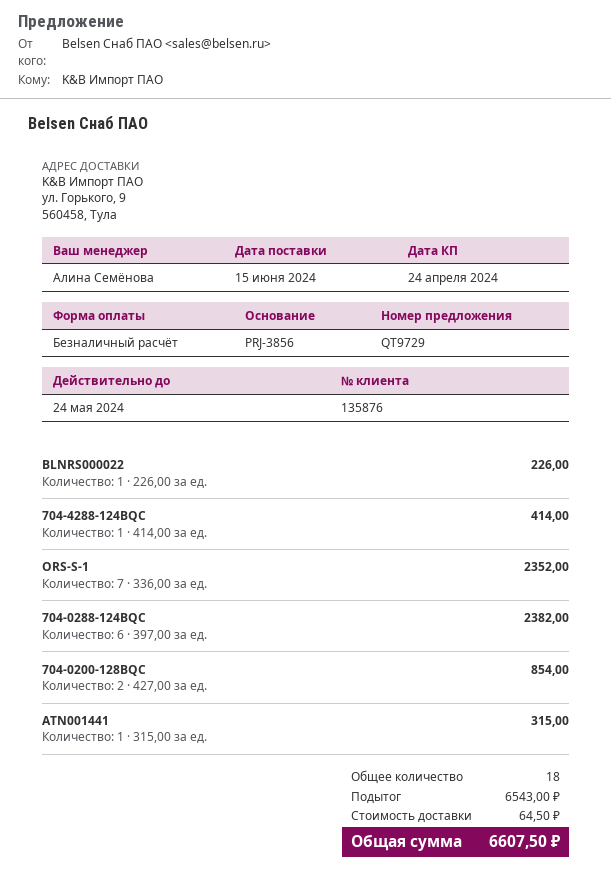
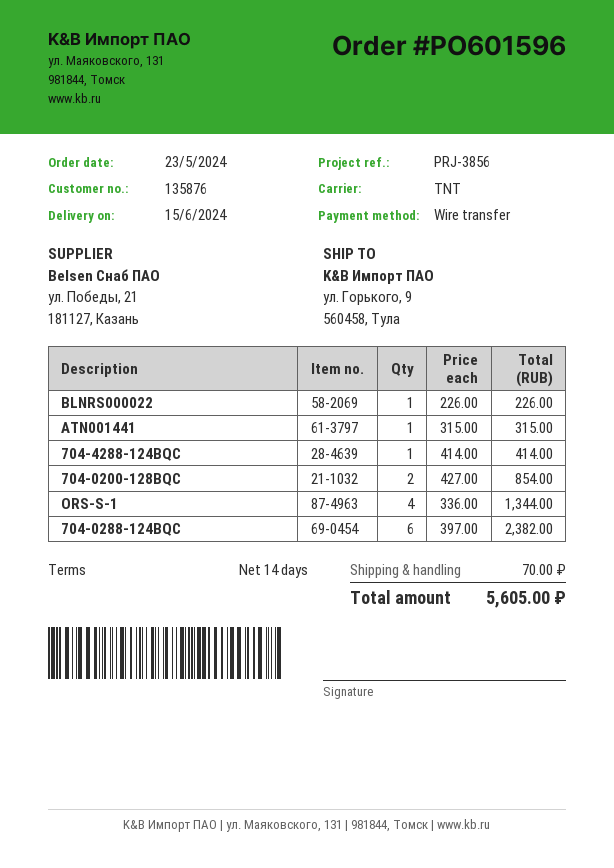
ORS-S-1: 7 x 336.00 = 2352.00 -> 4 x 336.00 = 1344.00
shipping: 64.50 -> 70.00
total: 6607.50 -> 5605.00

